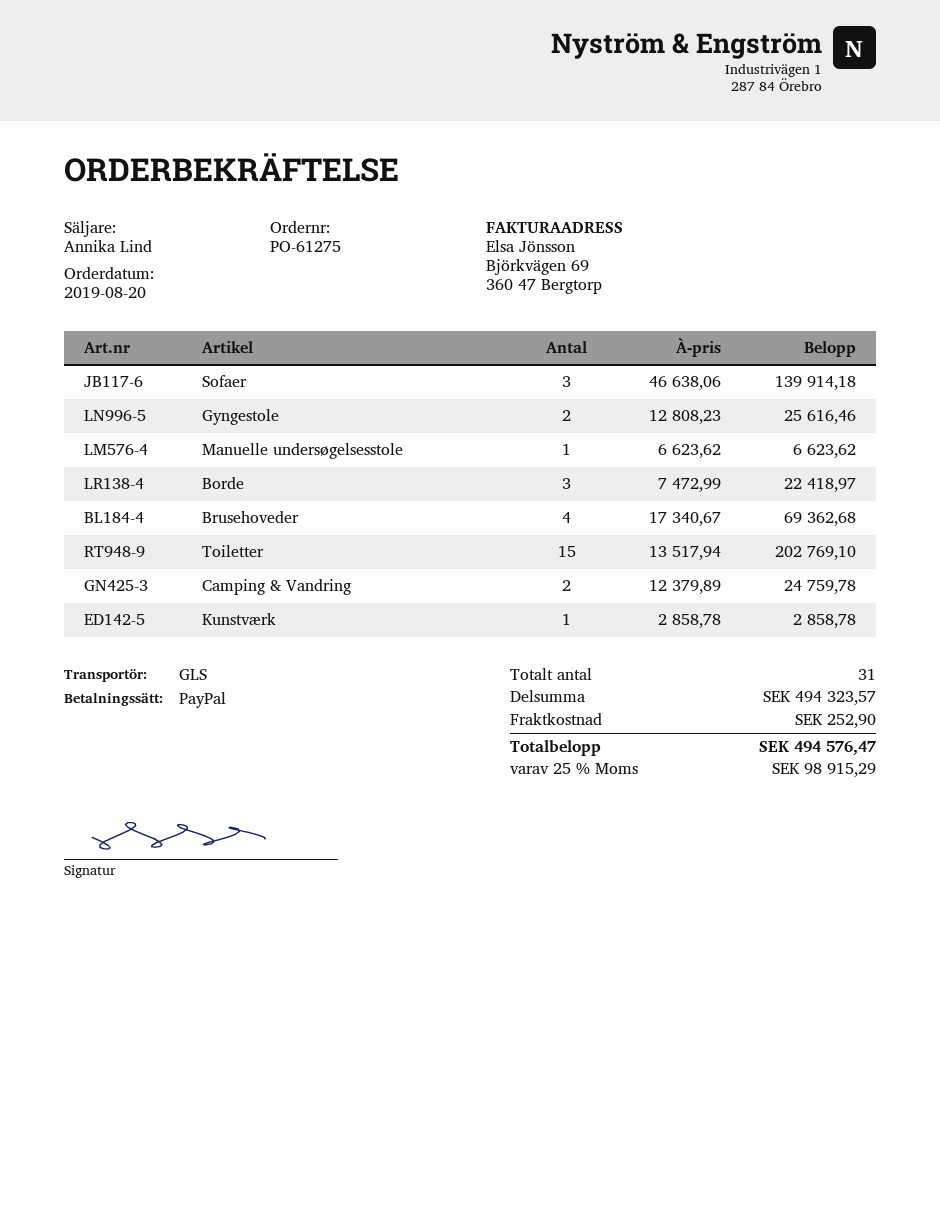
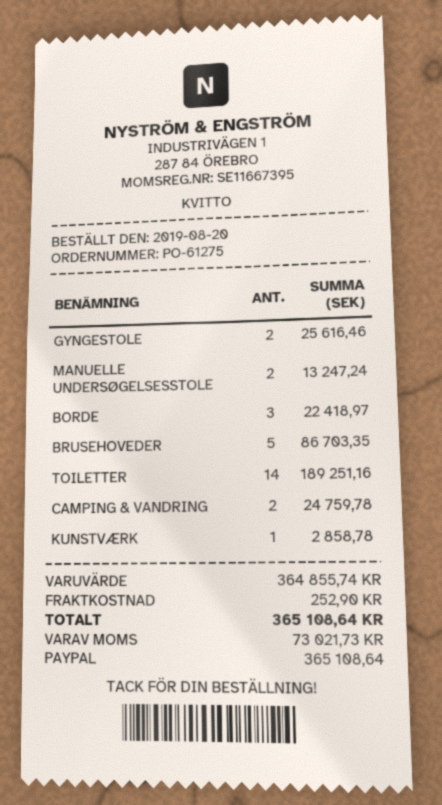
Sofaer: 3 for 139914.18 -> none
Manuelle undersøgelsesstole: 1 for 6623.62 -> 2 for 13247.24
Brusehoveder: 4 for 69362.68 -> 5 for 86703.35
Toiletter: 15 for 202769.10 -> 14 for 189251.16
subtotal: 494323.57 -> 364855.74
tax: 98915.29 -> 73021.73
total: 494576.47 -> 365108.64

